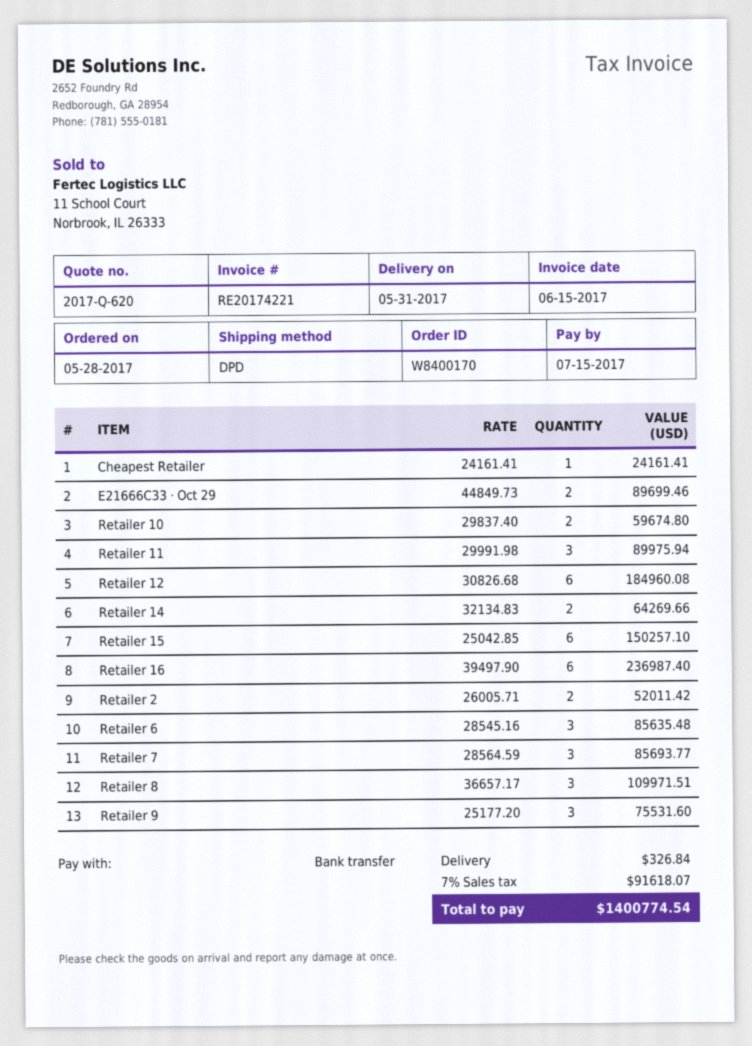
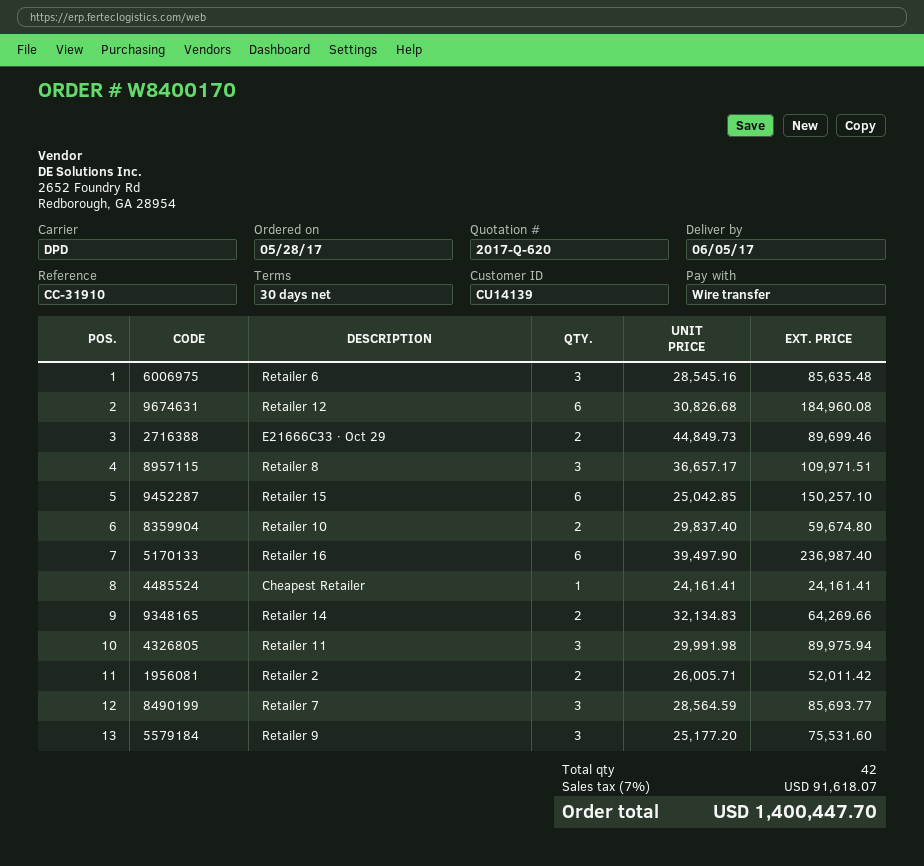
delivery date: 2017-05-31 -> 2017-06-05
shipping: 326.84 -> none
total: 1400774.54 -> 1400447.70

